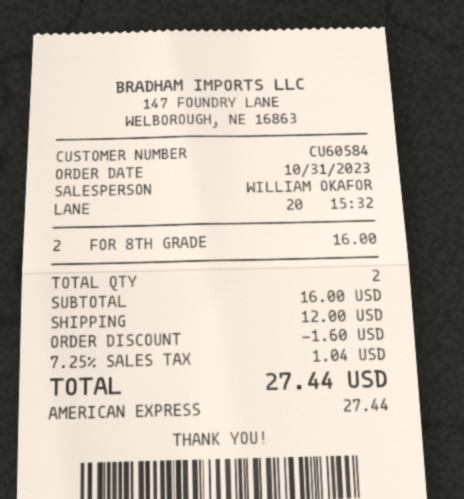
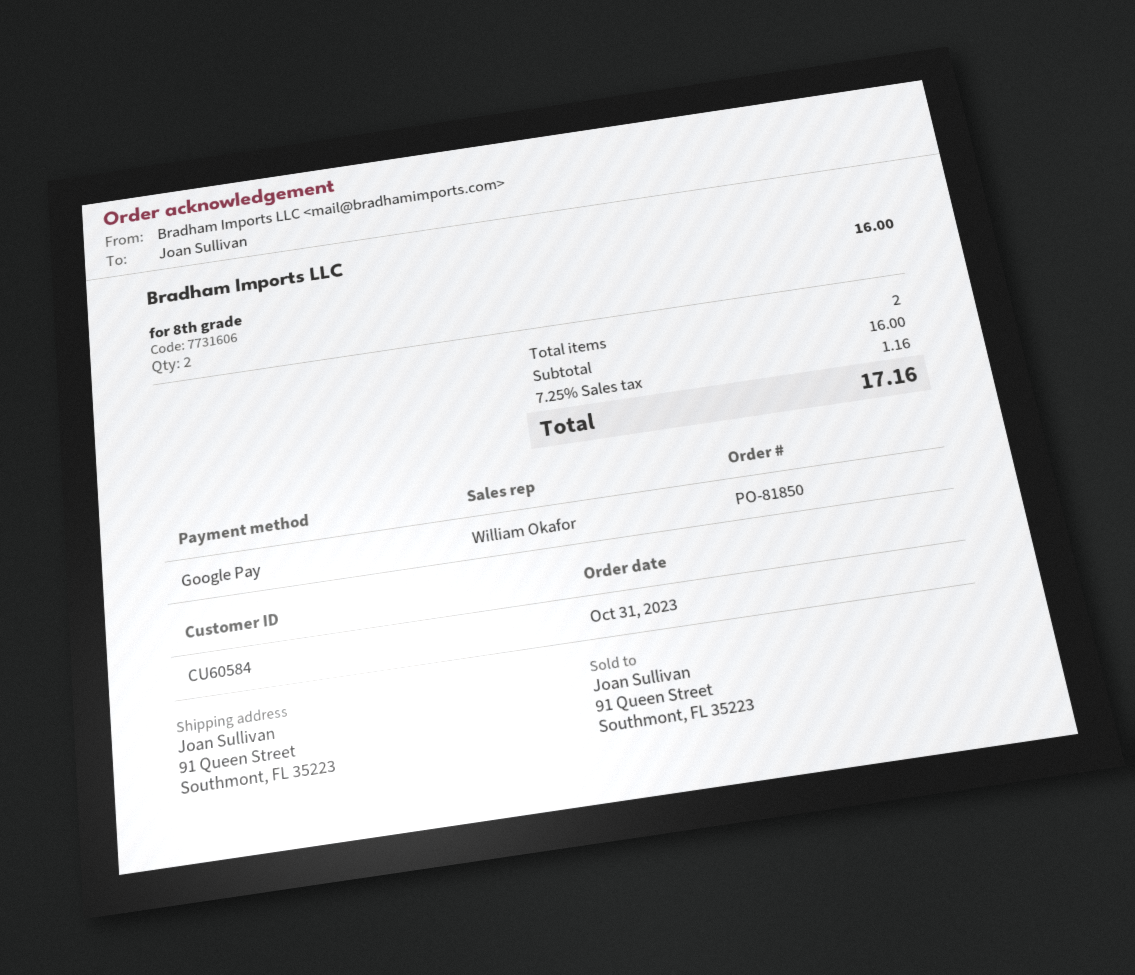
payment method: American Express -> Google Pay
discount: 1.60 -> none
shipping: 12.00 -> none
tax: 7.25% = 1.04 -> 7.25% = 1.16
total: 27.44 -> 17.16

